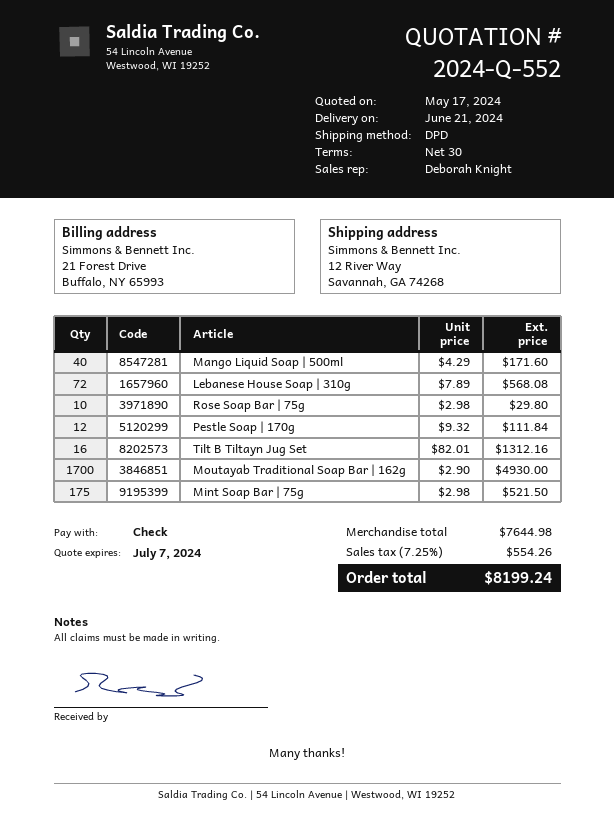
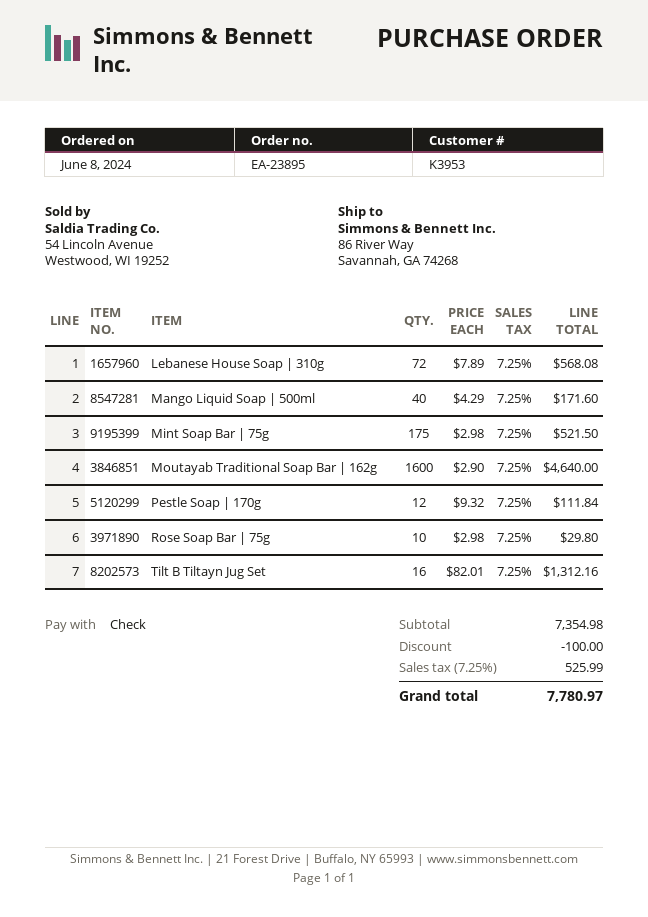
ship to: 12 River Way, Savannah, GA 74268 -> 86 River Way, Savannah, GA 74268
Moutayab Traditional Soap Bar | 162g: 1700 x 2.90 = 4930.00 -> 1600 x 2.90 = 4640.00
subtotal: 7644.98 -> 7354.98
discount: none -> 100.00
tax: 7.25% = 554.26 -> 7.25% = 525.99
total: 8199.24 -> 7780.97

